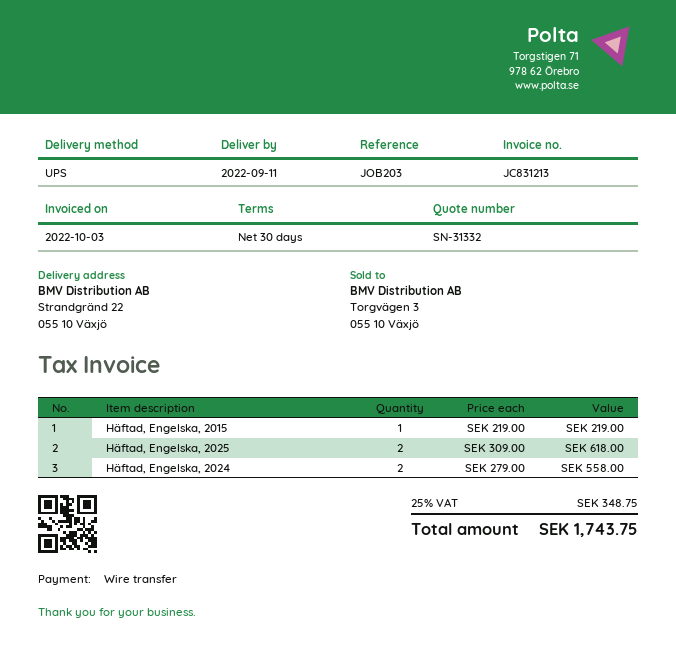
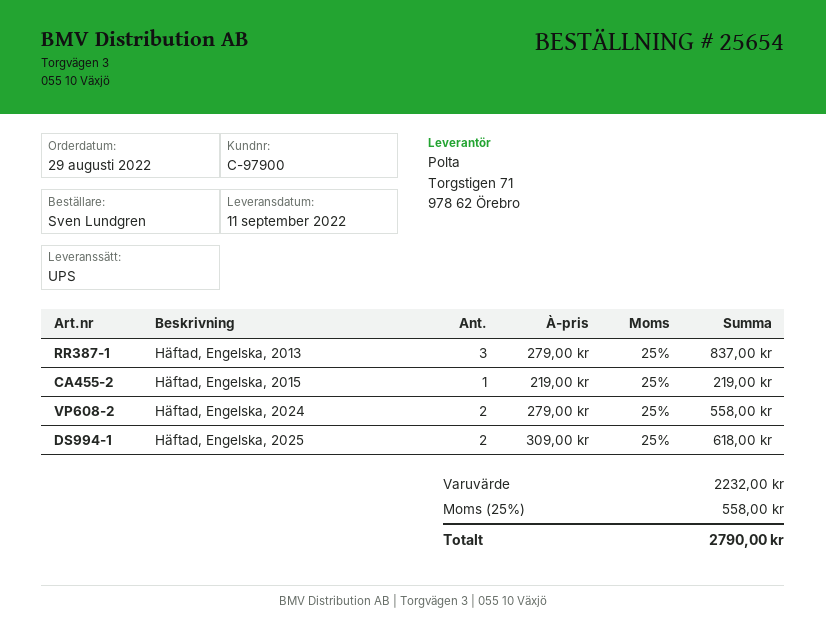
Häftad, Engelska, 2013: none -> 3 x 279.00 = 837.00
tax: 25% = 348.75 -> 25% = 558.00
total: 1743.75 -> 2790.00

